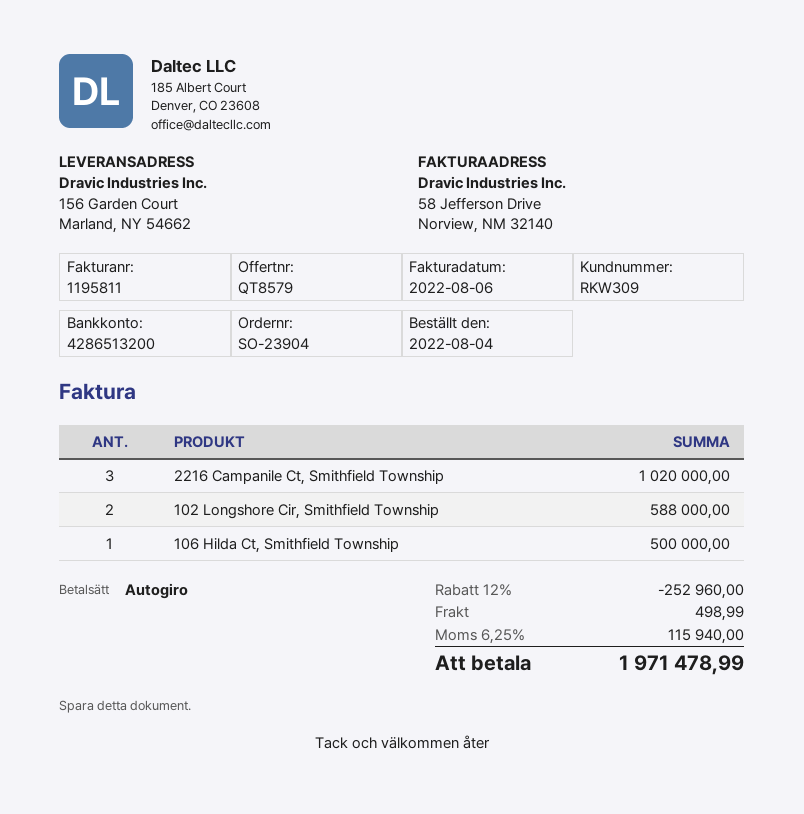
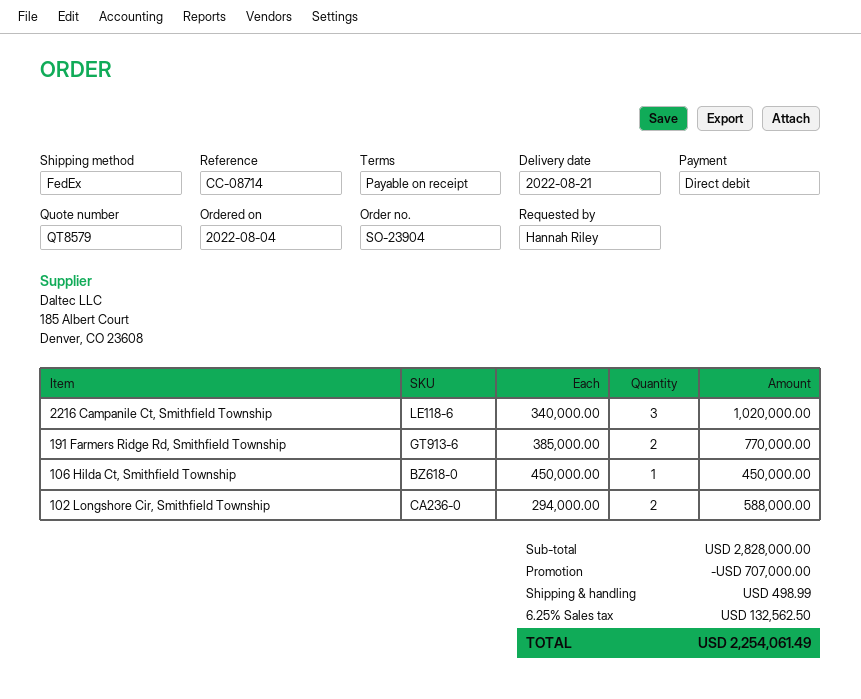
106 Hilda Ct, Smithfield Township: 1 for 500000.00 -> 1 for 450000.00
191 Farmers Ridge Rd, Smithfield Township: none -> 2 for 770000.00
discount: 252960.00 -> 707000.00
tax: 6.25% = 115940.00 -> 6.25% = 132562.50
total: 1971478.99 -> 2254061.49

